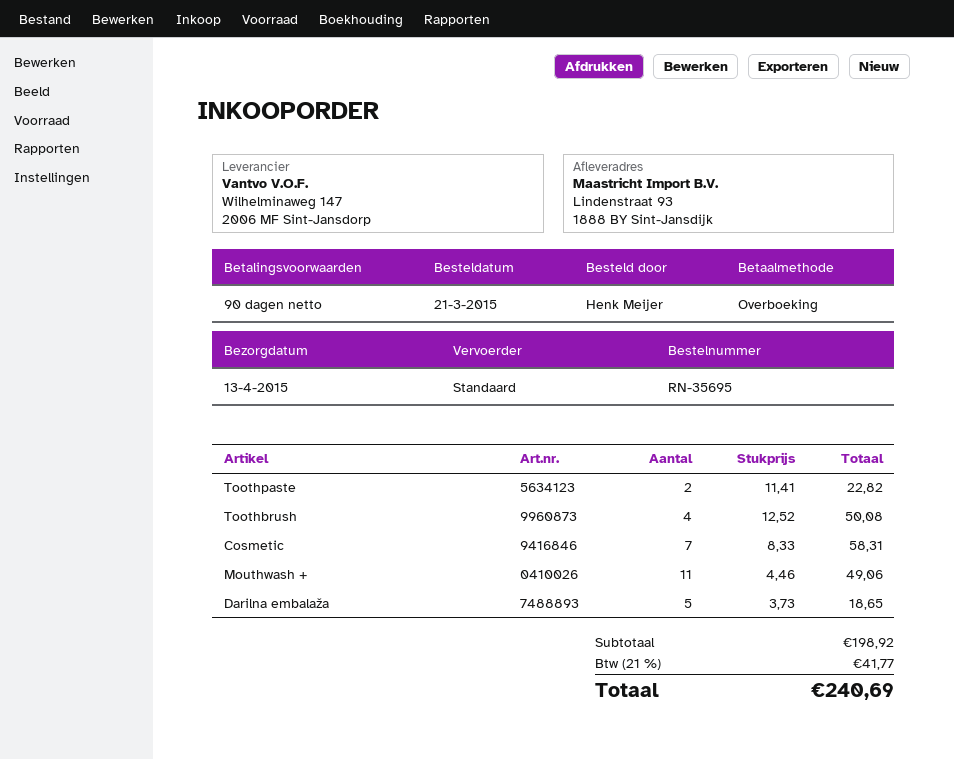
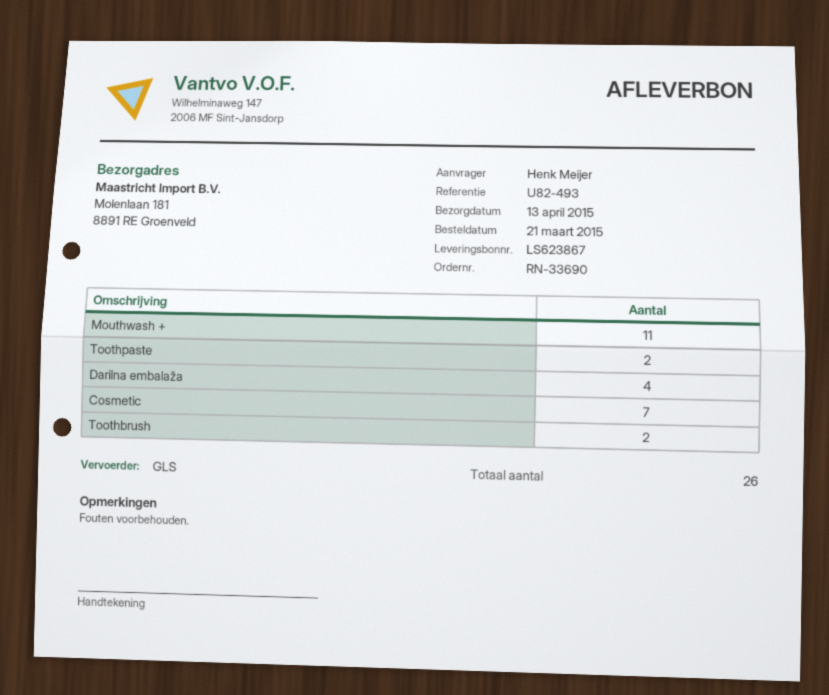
order number: RN-35695 -> RN-33690
shipping method: standard -> GLS
ship to: Lindenstraat 93, 1888 BY Sint-Jansdijk -> Molenlaan 181, 8891 RE Groenveld
Toothbrush: 4 -> 2
Darilna embalaža: 5 -> 4

